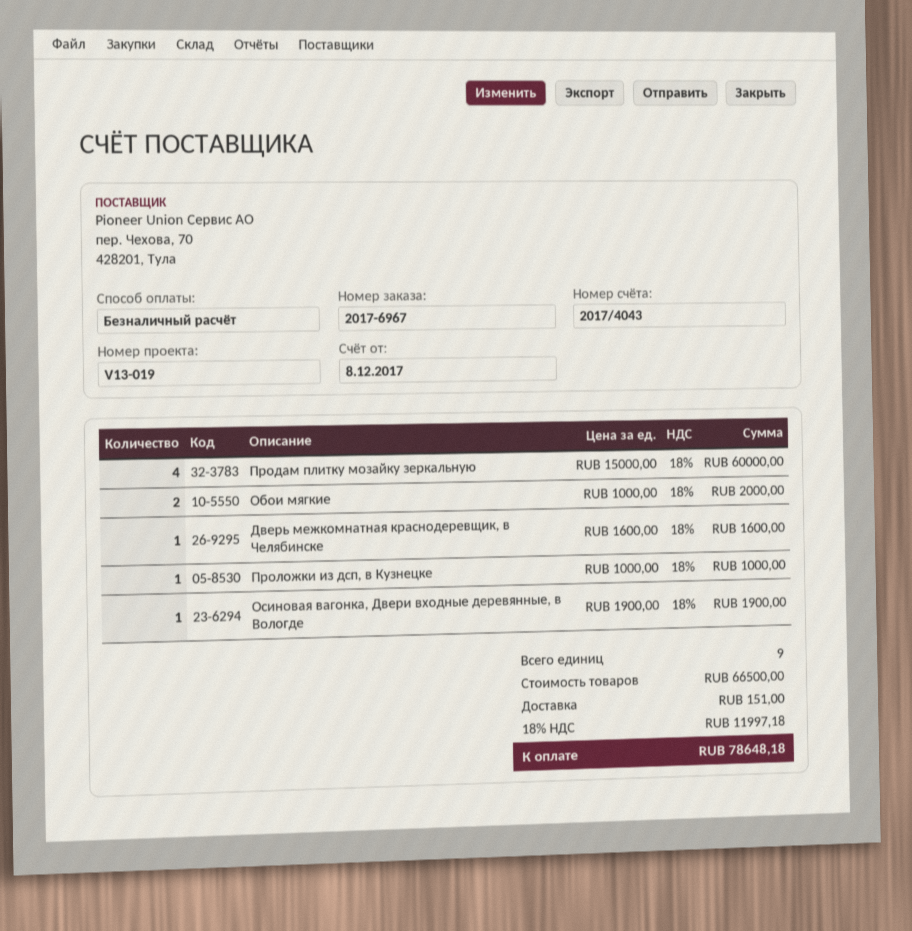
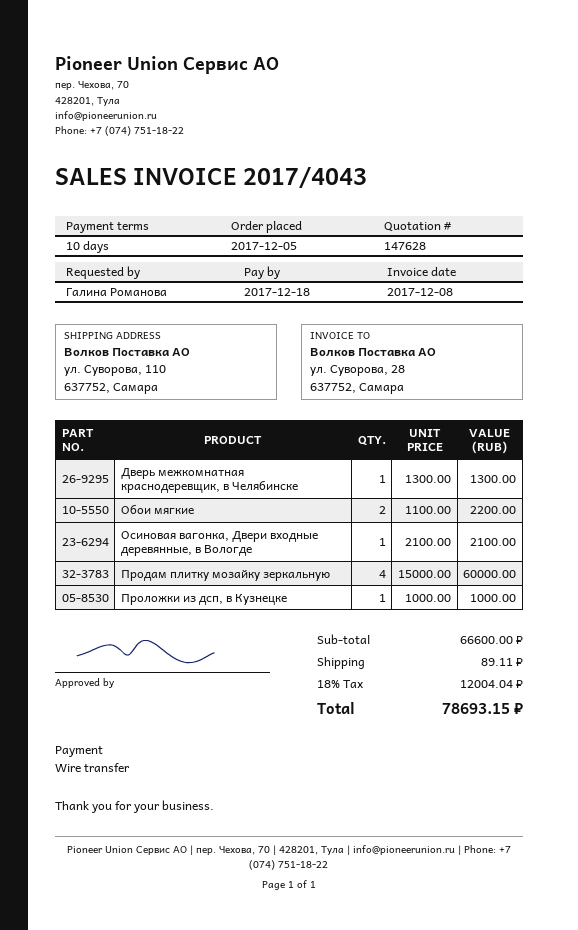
Обои мягкие: 2 x 1000.00 = 2000.00 -> 2 x 1100.00 = 2200.00
Дверь межкомнатная краснодеревщик, в Челябинске: 1 x 1600.00 = 1600.00 -> 1 x 1300.00 = 1300.00
Осиновая вагонка, Двери входные деревянные, в Вологде: 1 x 1900.00 = 1900.00 -> 1 x 2100.00 = 2100.00
subtotal: 66500.00 -> 66600.00
shipping: 151.00 -> 89.11
tax: 18% = 11997.18 -> 18% = 12004.04
total: 78648.18 -> 78693.15

